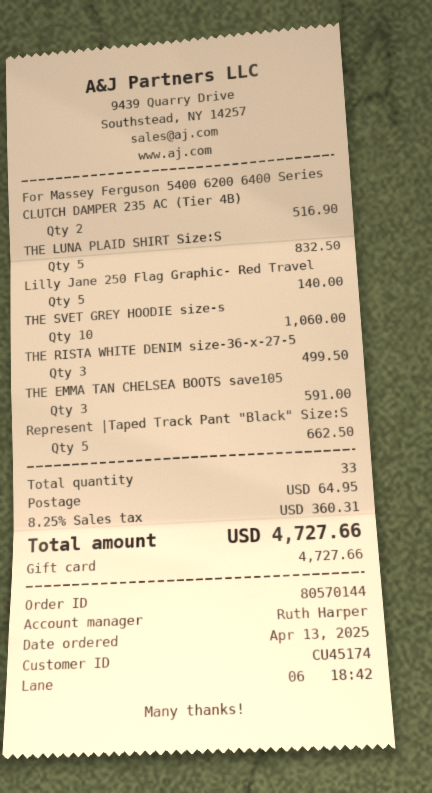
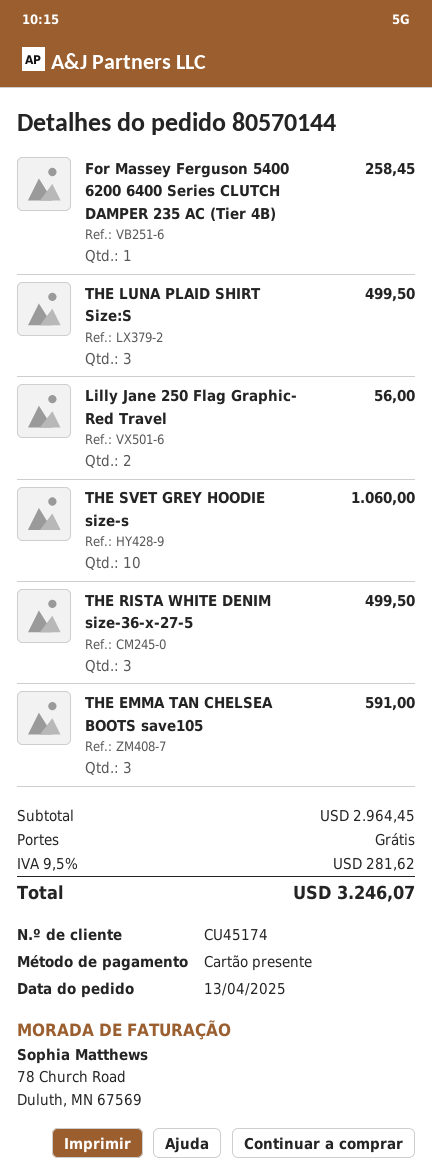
For Massey Ferguson 5400 6200 6400 Series CLUTCH DAMPER 235 AC (Tier 4B): 2 for 516.90 -> 1 for 258.45
THE LUNA PLAID SHIRT Size:S: 5 for 832.50 -> 3 for 499.50
Lilly Jane 250 Flag Graphic- Red Travel: 5 for 140.00 -> 2 for 56.00
Represent |Taped Track Pant "Black" Size:S: 5 for 662.50 -> none
shipping: 64.95 -> 0.00
tax: 8.25% = 360.31 -> 9.5% = 281.62
total: 4727.66 -> 3246.07

